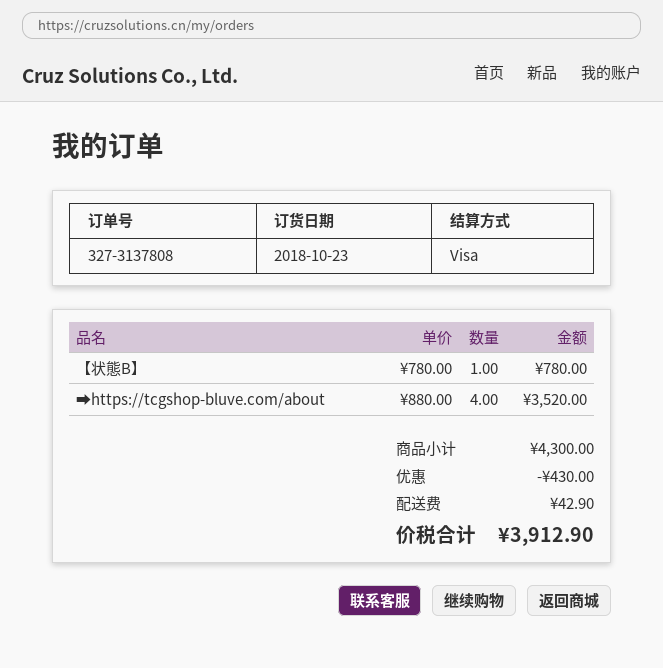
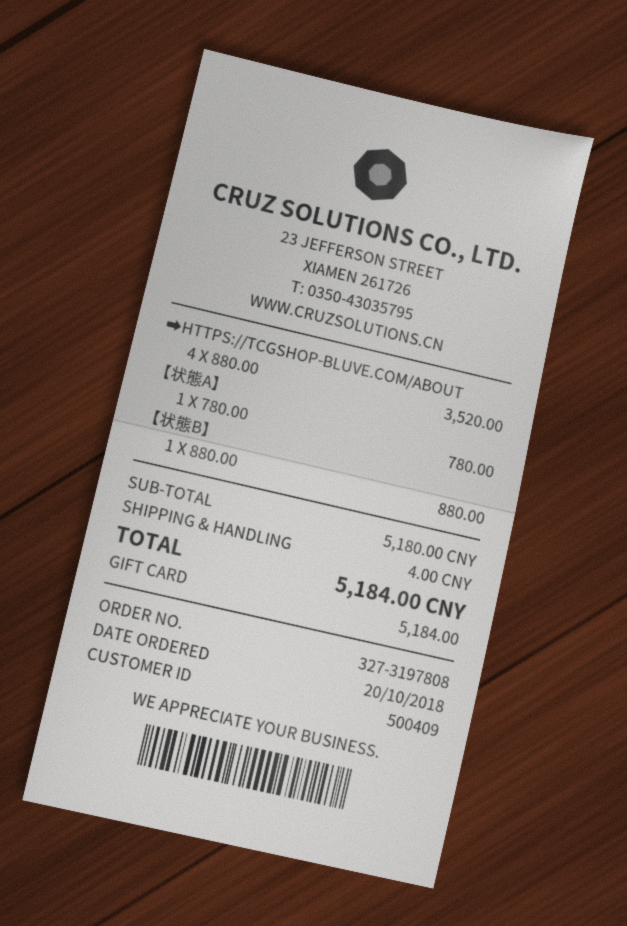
order number: 327-3137808 -> 327-3197808
order date: 2018-10-23 -> 2018-10-20
payment method: Visa -> gift card
【状態B】: 1 x 780.00 = 780.00 -> 1 x 880.00 = 880.00
【状態A】: none -> 1 x 780.00 = 780.00
subtotal: 4300.00 -> 5180.00
discount: 430.00 -> none
shipping: 42.90 -> 4.00
total: 3912.90 -> 5184.00

